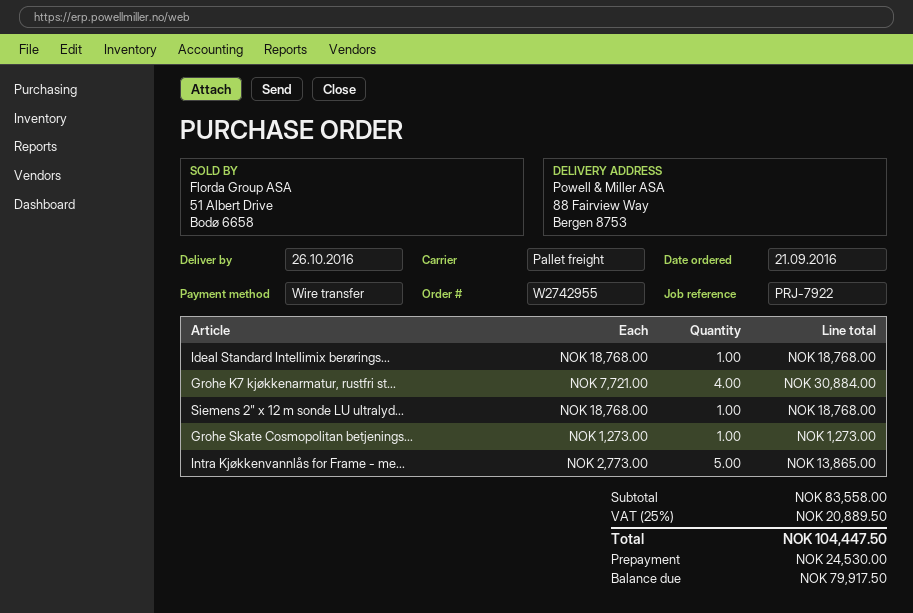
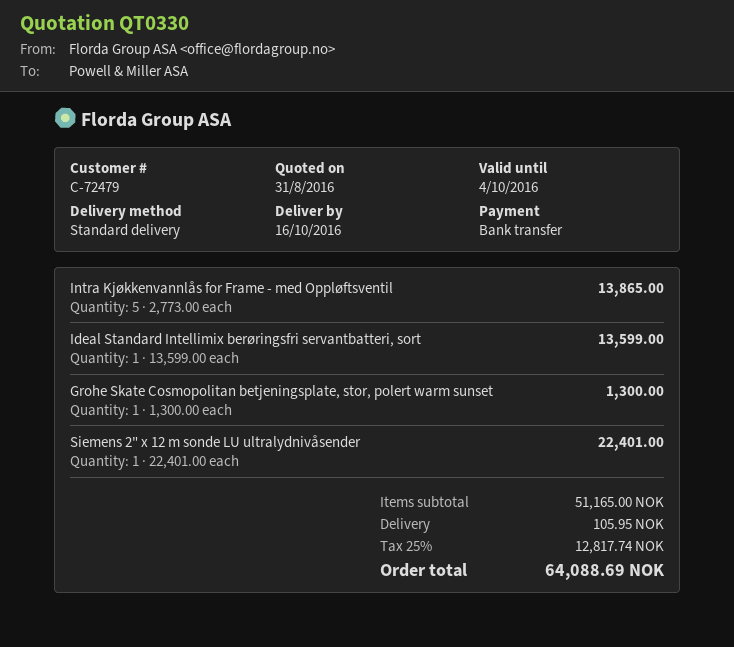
delivery date: 2016-10-26 -> 2016-10-16
shipping method: pallet freight -> standard
Ideal Standard Intellimix berørings...: 1 x 18768.00 = 18768.00 -> 1 x 13599.00 = 13599.00
Grohe K7 kjøkkenarmatur, rustfri st...: 4 x 7721.00 = 30884.00 -> none
Siemens 2" x 12 m sonde LU ultralyd...: 1 x 18768.00 = 18768.00 -> 1 x 22401.00 = 22401.00
Grohe Skate Cosmopolitan betjenings...: 1 x 1273.00 = 1273.00 -> 1 x 1300.00 = 1300.00
subtotal: 83558.00 -> 51165.00
shipping: none -> 105.95
tax: 25% = 20889.50 -> 25% = 12817.74
total: 104447.50 -> 64088.69

